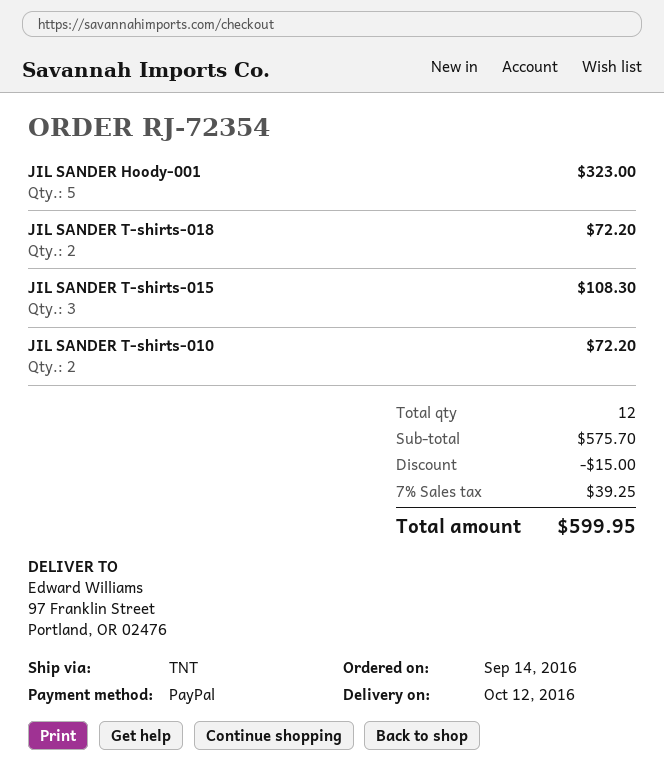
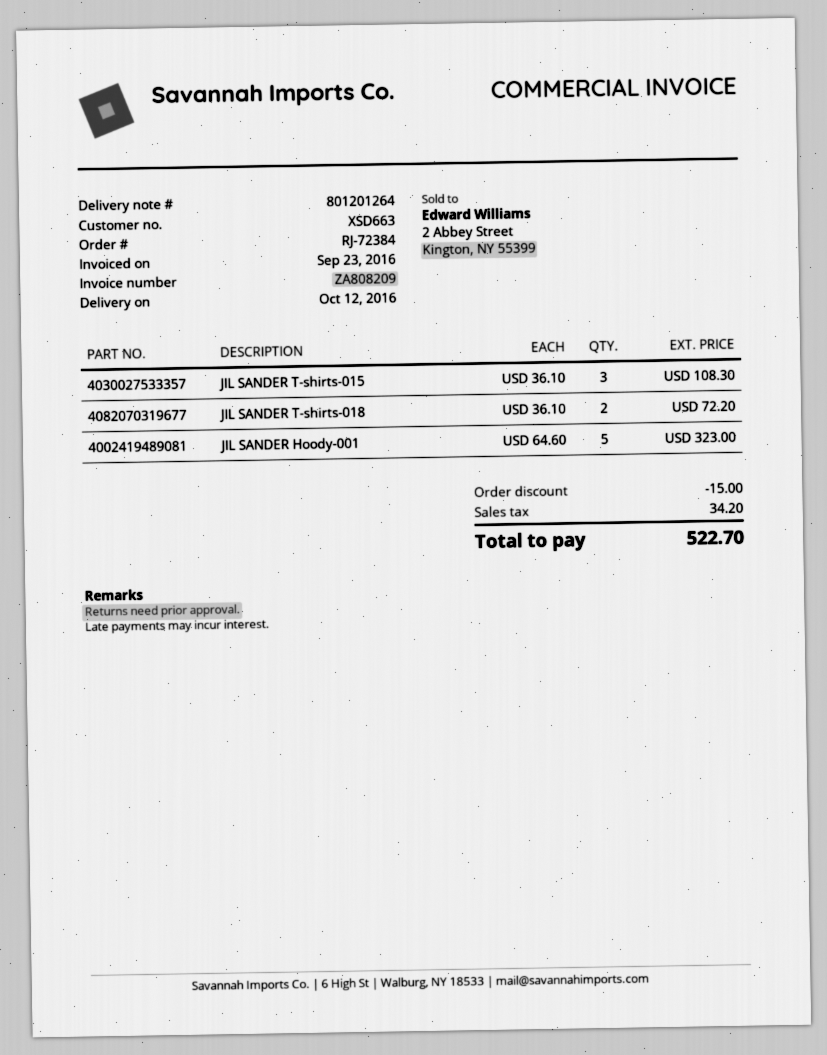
order number: RJ-72354 -> RJ-72384
JIL SANDER T-shirts-010: 2 for 72.20 -> none
tax: 39.25 -> 34.20
total: 599.95 -> 522.70

